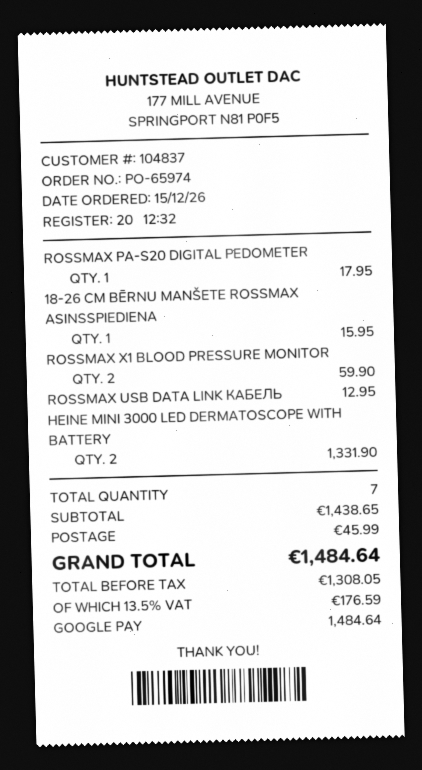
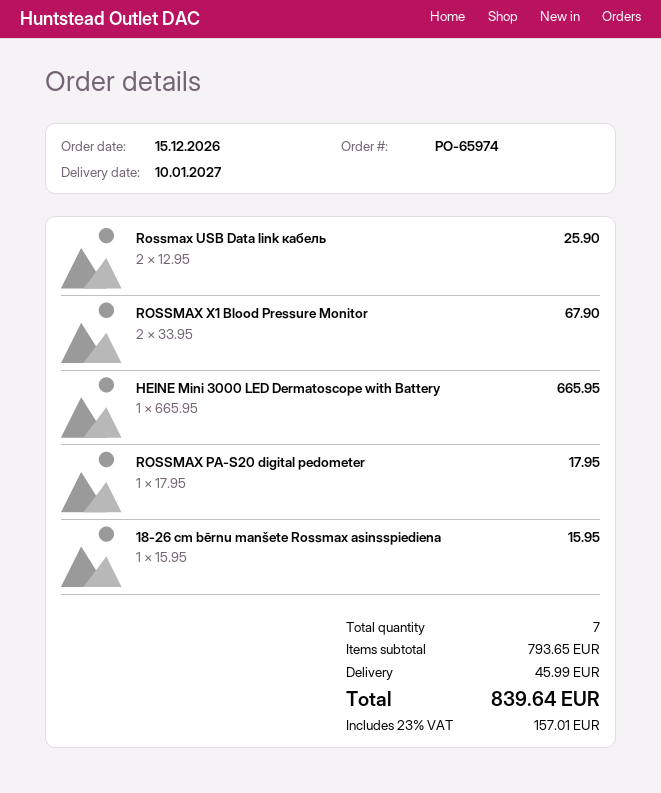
ROSSMAX X1 BLOOD PRESSURE MONITOR: 2 for 59.90 -> 2 for 67.90
ROSSMAX USB DATA LINK КАБЕЛЬ: 1 for 12.95 -> 2 for 25.90
HEINE MINI 3000 LED DERMATOSCOPE WITH BATTERY: 2 for 1331.90 -> 1 for 665.95
subtotal: 1438.65 -> 793.65
tax: 13.5% = 176.59 -> 23% = 157.01
total: 1484.64 -> 839.64

